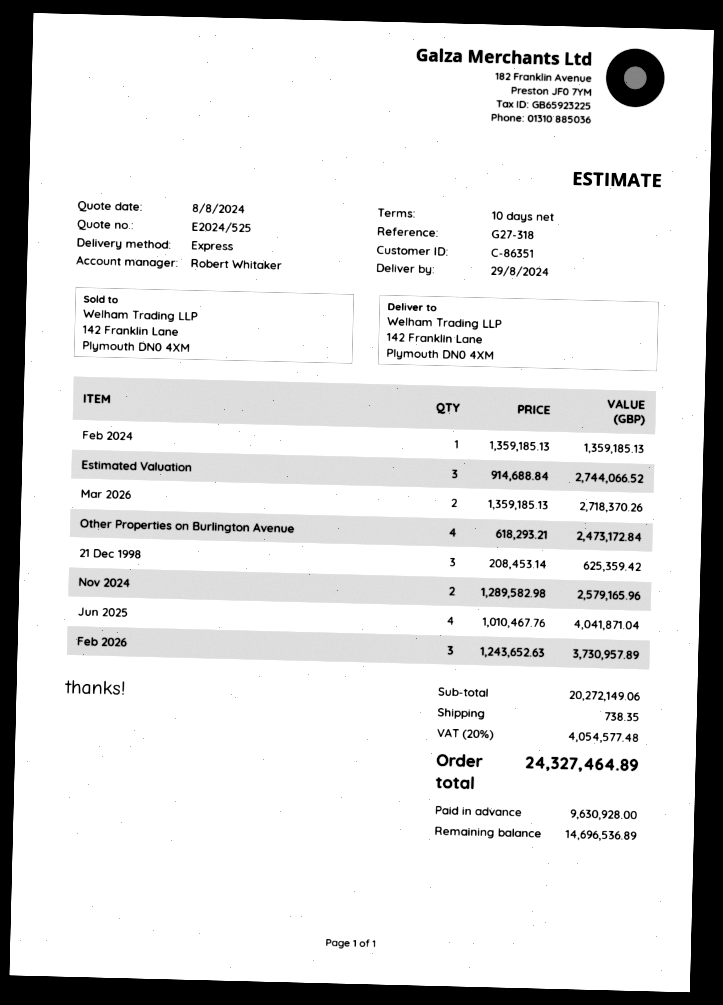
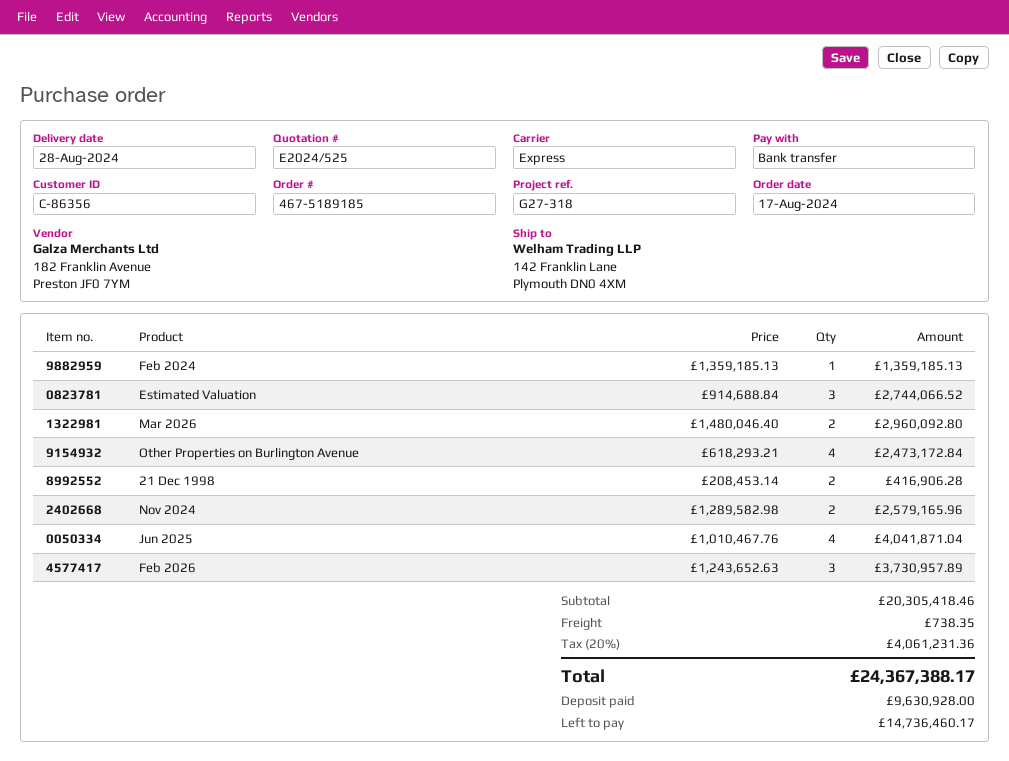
delivery date: 2024-08-29 -> 2024-08-28
customer number: C-86351 -> C-86356
Mar 2026: 2 x 1359185.13 = 2718370.26 -> 2 x 1480046.40 = 2960092.80
21 Dec 1998: 3 x 208453.14 = 625359.42 -> 2 x 208453.14 = 416906.28
subtotal: 20272149.06 -> 20305418.46
tax: 20% = 4054577.48 -> 20% = 4061231.36
total: 24327464.89 -> 24367388.17
balance: 14696536.89 -> 14736460.17

